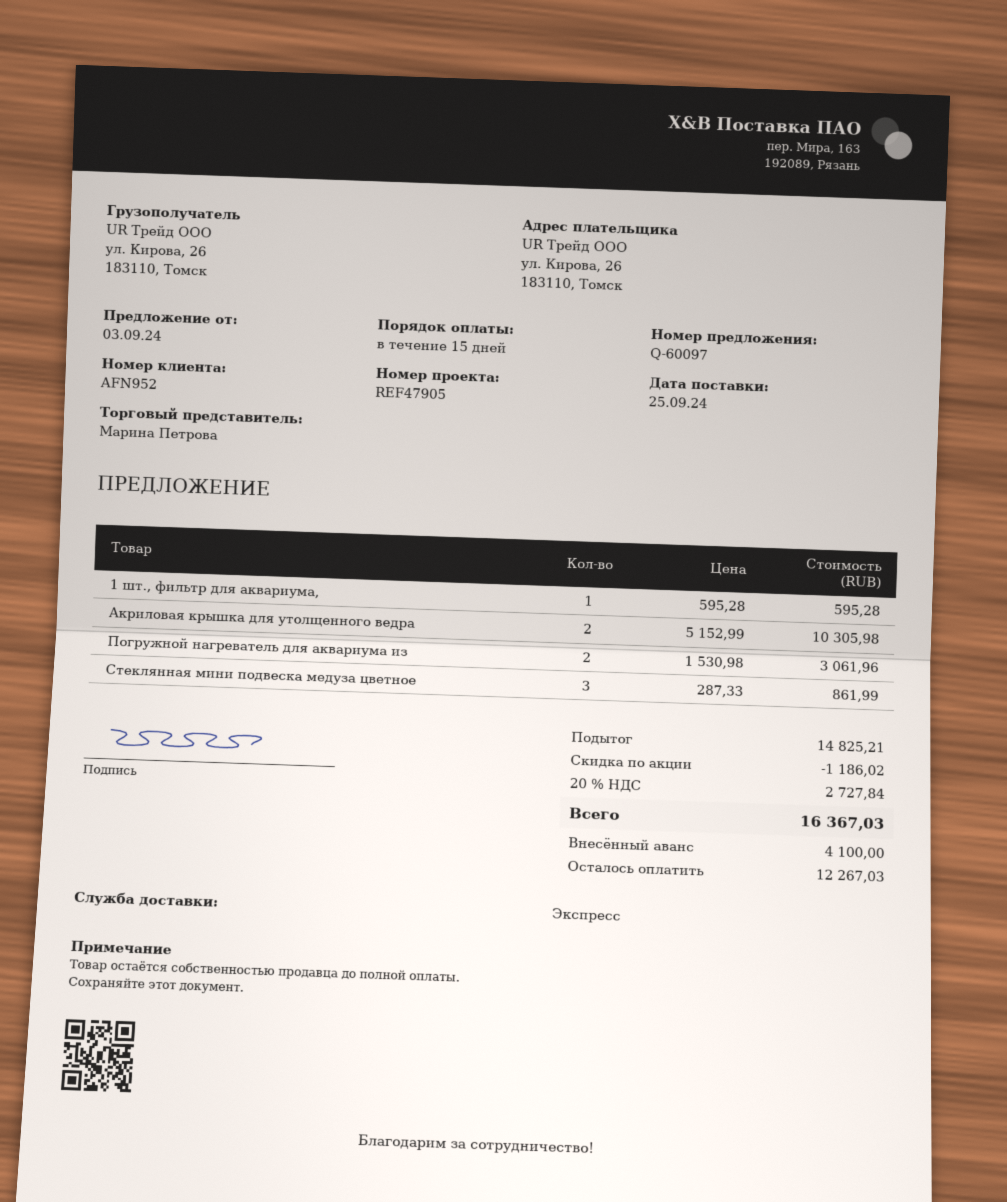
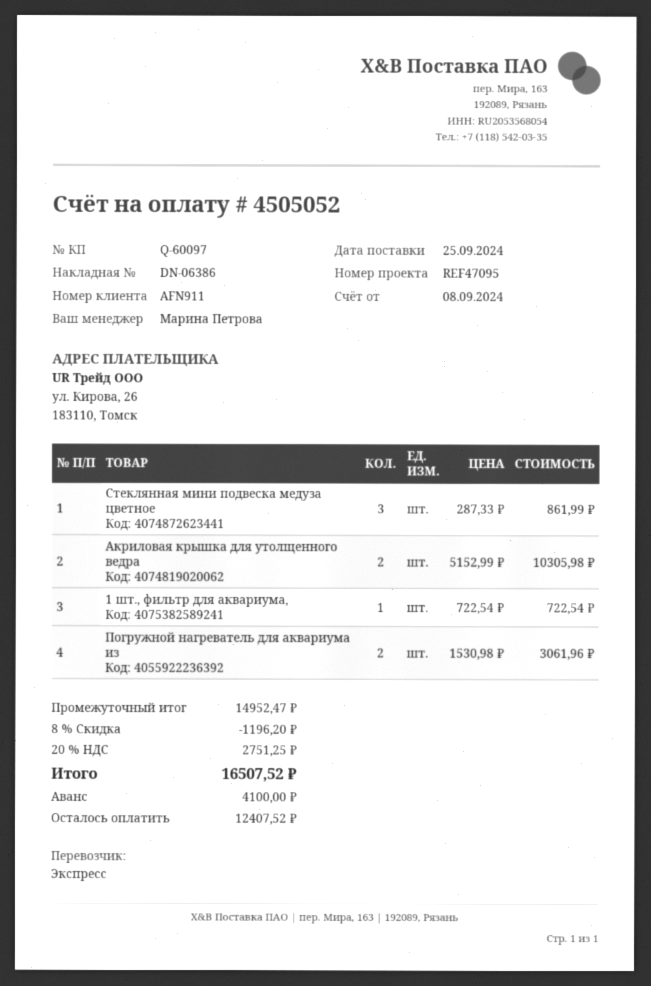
customer number: AFN952 -> AFN911
reference: REF47905 -> REF47095
1 шт., фильтр для аквариума,: 1 x 595.28 = 595.28 -> 1 x 722.54 = 722.54
subtotal: 14825.21 -> 14952.47
discount: 1186.02 -> 1196.20
tax: 20% = 2727.84 -> 20% = 2751.25
total: 16367.03 -> 16507.52
balance: 12267.03 -> 12407.52

